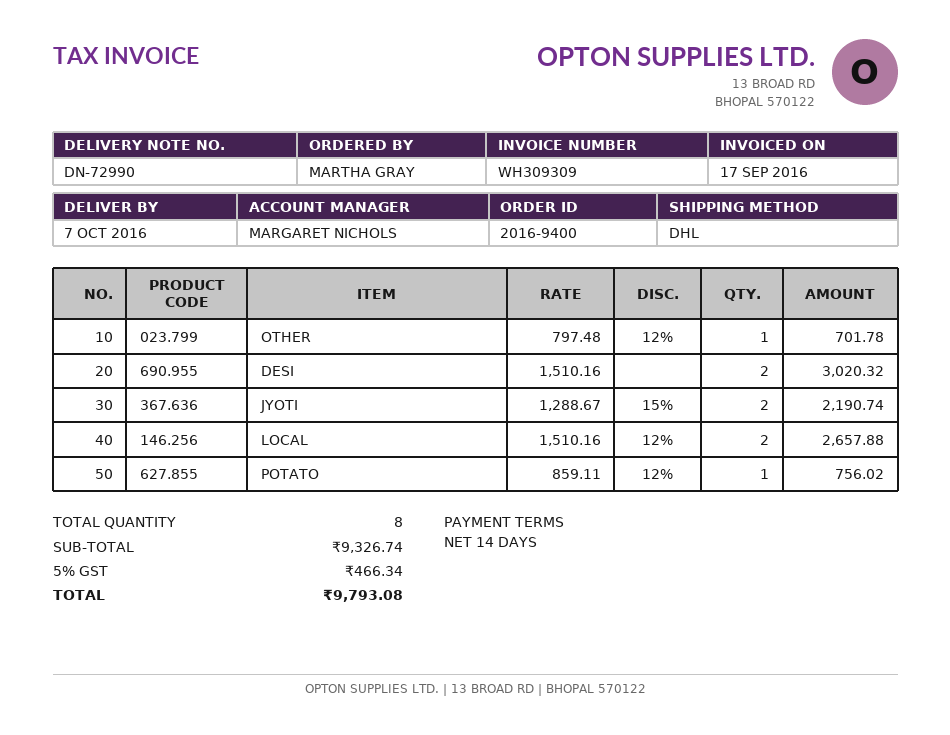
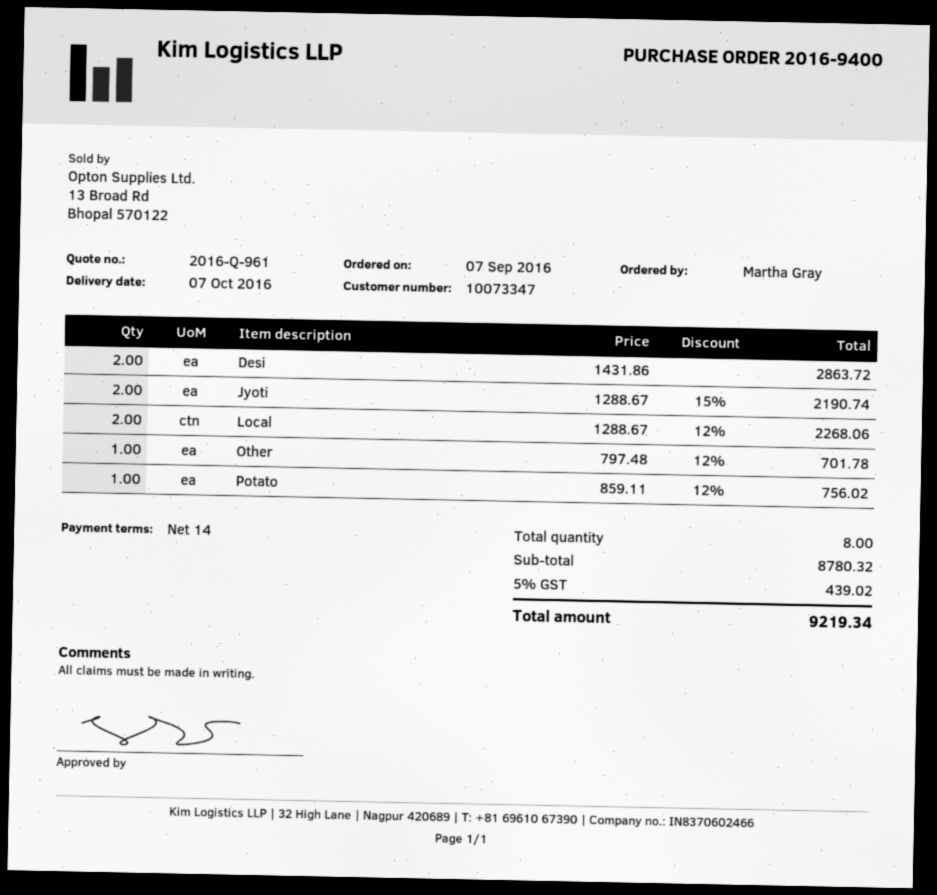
DESI: 2 x 1510.16 = 3020.32 -> 2 x 1431.86 = 2863.72
LOCAL: 2 x 1510.16 - 12% = 2657.88 -> 2 x 1288.67 - 12% = 2268.06
subtotal: 9326.74 -> 8780.32
tax: 5% = 466.34 -> 5% = 439.02
total: 9793.08 -> 9219.34

